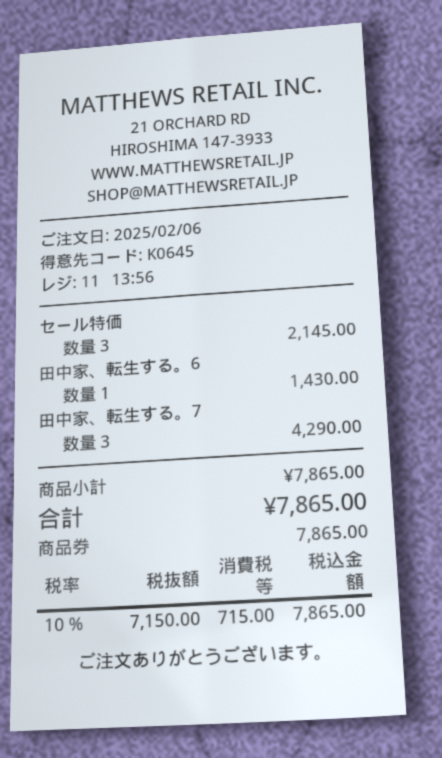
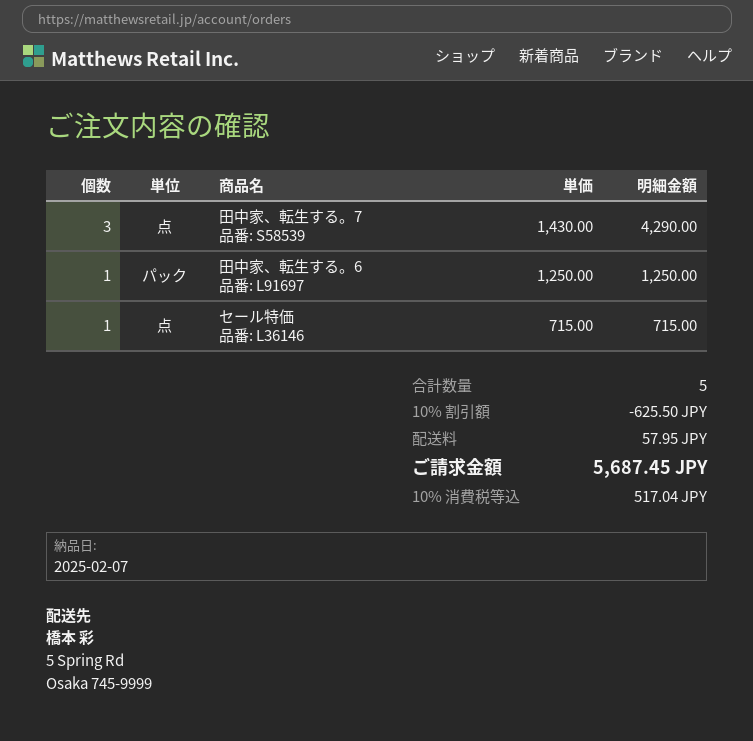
セール特価: 3 for 2145.00 -> 1 for 715.00
田中家、転生する。6: 1 for 1430.00 -> 1 for 1250.00
discount: none -> 10% = 625.50
shipping: none -> 57.95
tax: 10% = 715.00 -> 10% = 517.04
total: 7865.00 -> 5687.45

